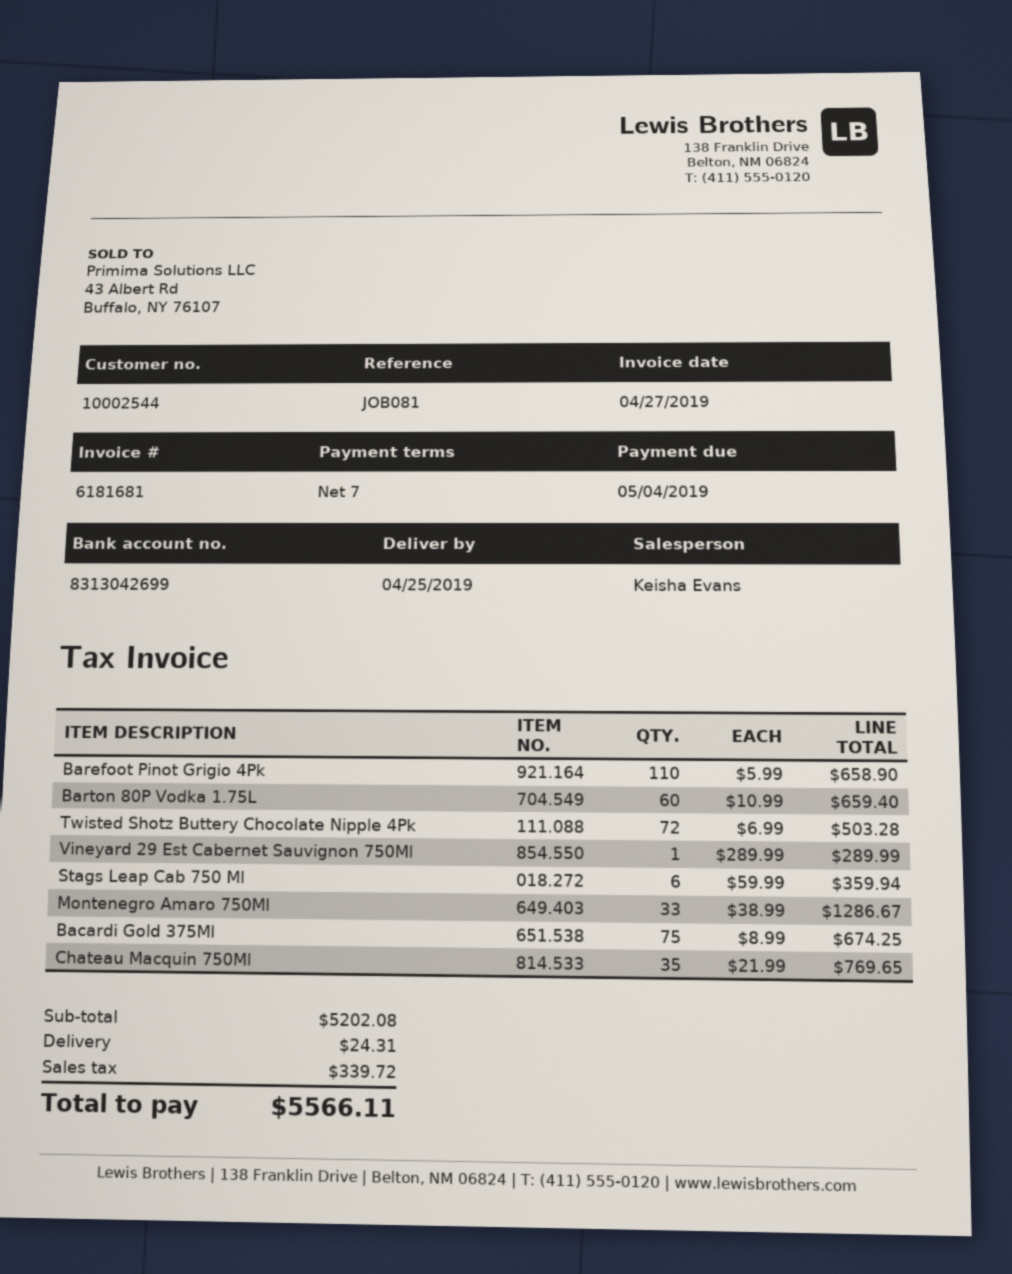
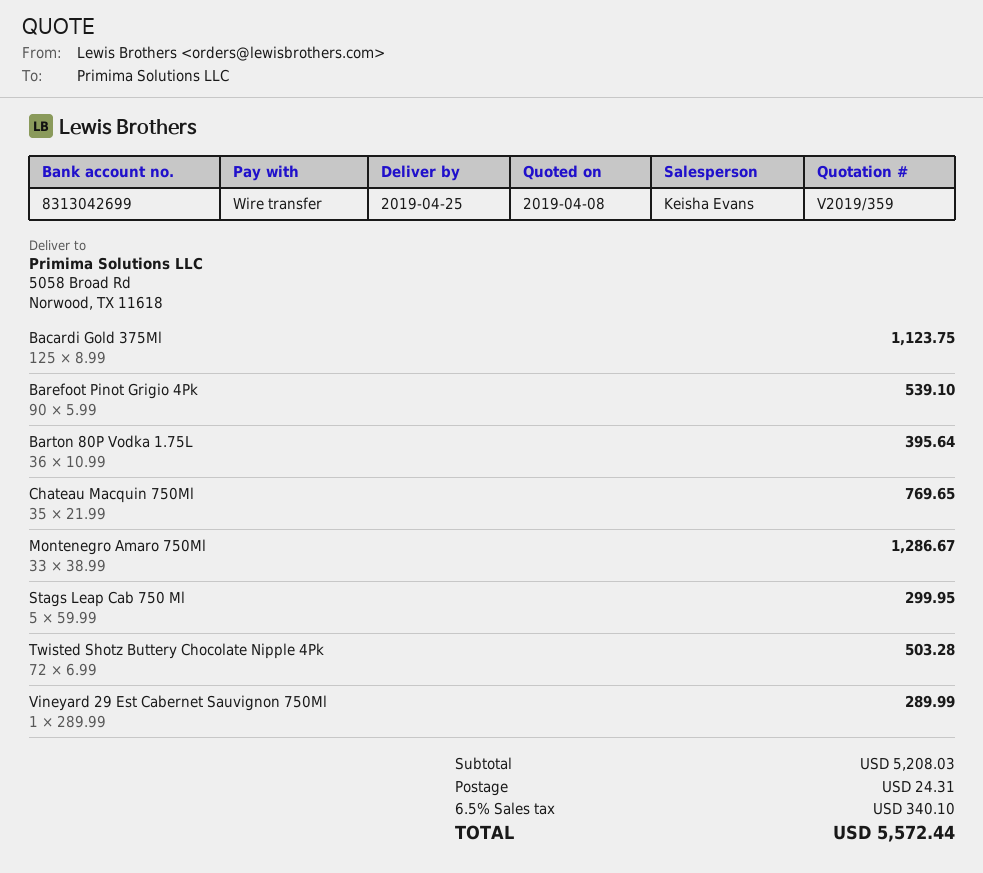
Barefoot Pinot Grigio 4Pk: 110 x 5.99 = 658.90 -> 90 x 5.99 = 539.10
Barton 80P Vodka 1.75L: 60 x 10.99 = 659.40 -> 36 x 10.99 = 395.64
Stags Leap Cab 750 Ml: 6 x 59.99 = 359.94 -> 5 x 59.99 = 299.95
Bacardi Gold 375Ml: 75 x 8.99 = 674.25 -> 125 x 8.99 = 1123.75
subtotal: 5202.08 -> 5208.03
tax: 339.72 -> 340.10
total: 5566.11 -> 5572.44

